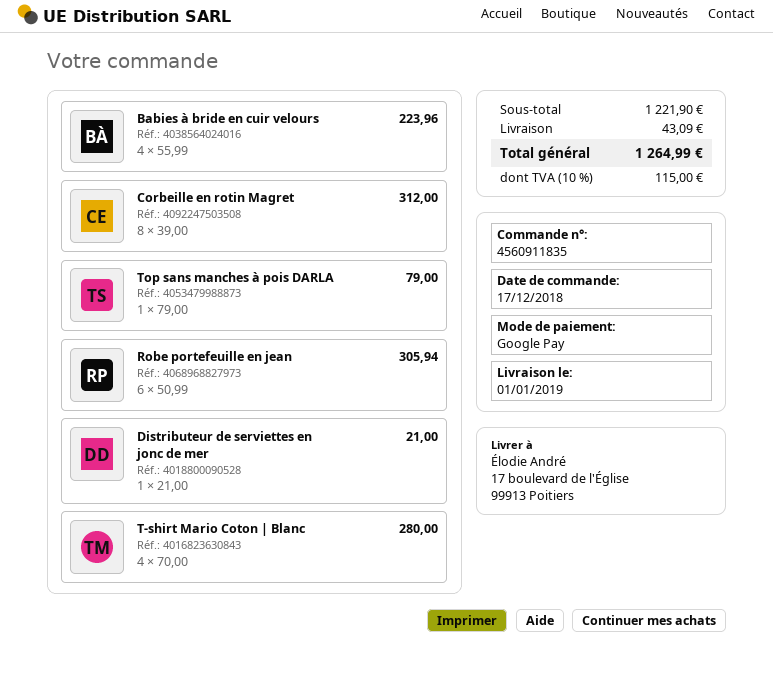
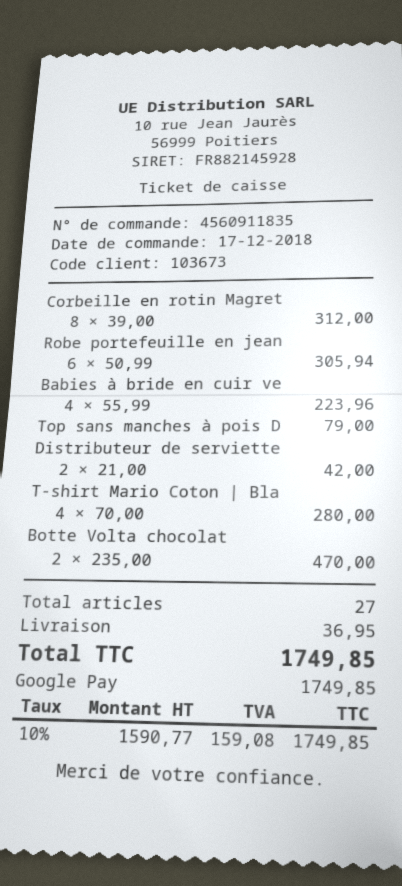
Distributeur de serviettes en jonc de mer: 1 x 21.00 = 21.00 -> 2 x 21.00 = 42.00
Botte Volta chocolat: none -> 2 x 235.00 = 470.00
shipping: 43.09 -> 36.95
tax: 10% = 115.00 -> 10% = 159.08
total: 1264.99 -> 1749.85

